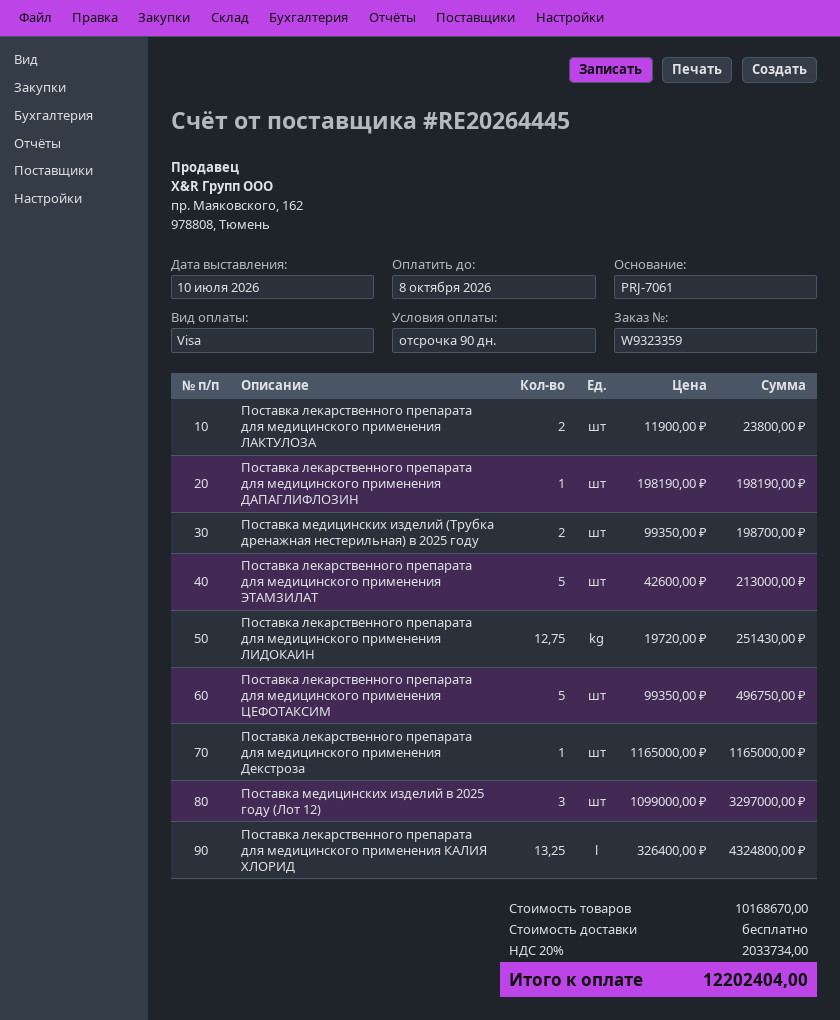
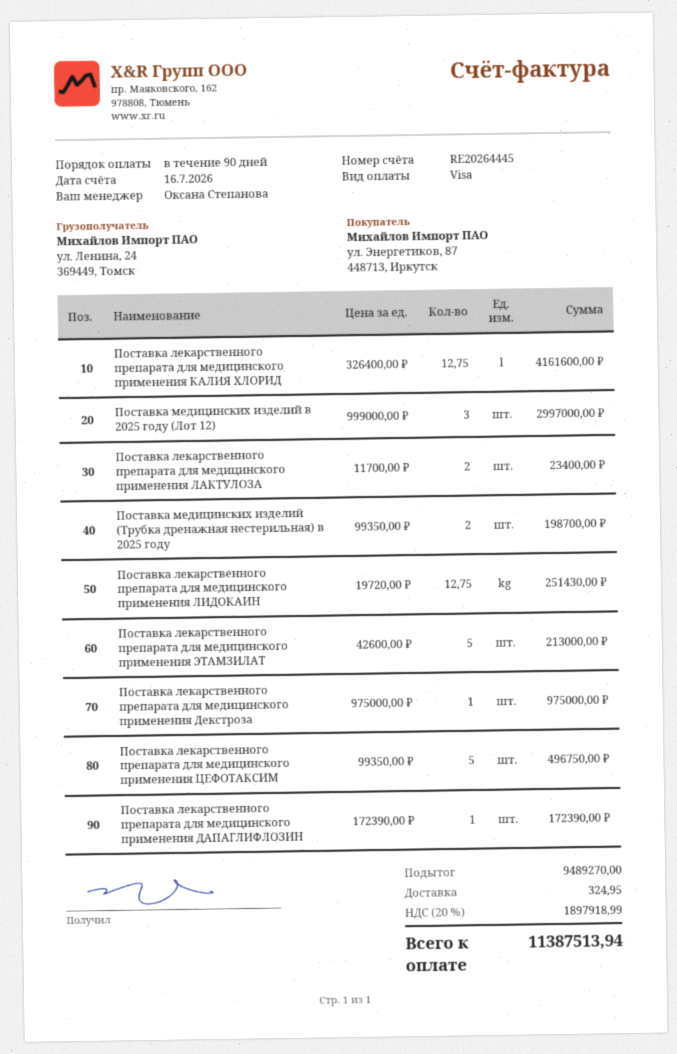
invoice date: 2026-07-10 -> 2026-07-16
Поставка лекарственного препарата для медицинского применения ЛАКТУЛОЗА: 2 x 11900.00 = 23800.00 -> 2 x 11700.00 = 23400.00
Поставка лекарственного препарата для медицинского применения ДАПАГЛИФЛОЗИН: 1 x 198190.00 = 198190.00 -> 1 x 172390.00 = 172390.00
Поставка лекарственного препарата для медицинского применения Декстроза: 1 x 1165000.00 = 1165000.00 -> 1 x 975000.00 = 975000.00
Поставка медицинских изделий в 2025 году (Лот 12): 3 x 1099000.00 = 3297000.00 -> 3 x 999000.00 = 2997000.00
Поставка лекарственного препарата для медицинского применения КАЛИЯ ХЛОРИД: 13.25 x 326400.00 = 4324800.00 -> 12.75 x 326400.00 = 4161600.00
subtotal: 10168670.00 -> 9489270.00
shipping: 0.00 -> 324.95
tax: 20% = 2033734.00 -> 20% = 1897918.99
total: 12202404.00 -> 11387513.94

